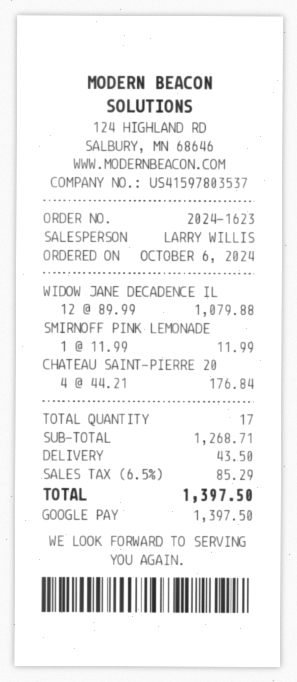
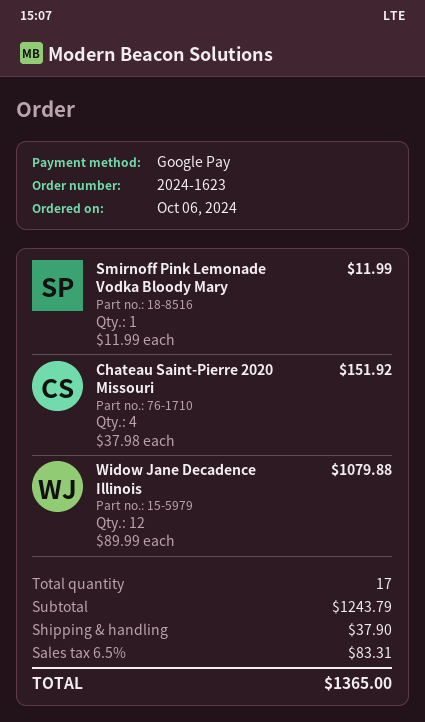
CHATEAU SAINT-PIERRE 20: 4 x 44.21 = 176.84 -> 4 x 37.98 = 151.92
subtotal: 1268.71 -> 1243.79
shipping: 43.50 -> 37.90
tax: 6.5% = 85.29 -> 6.5% = 83.31
total: 1397.50 -> 1365.00

